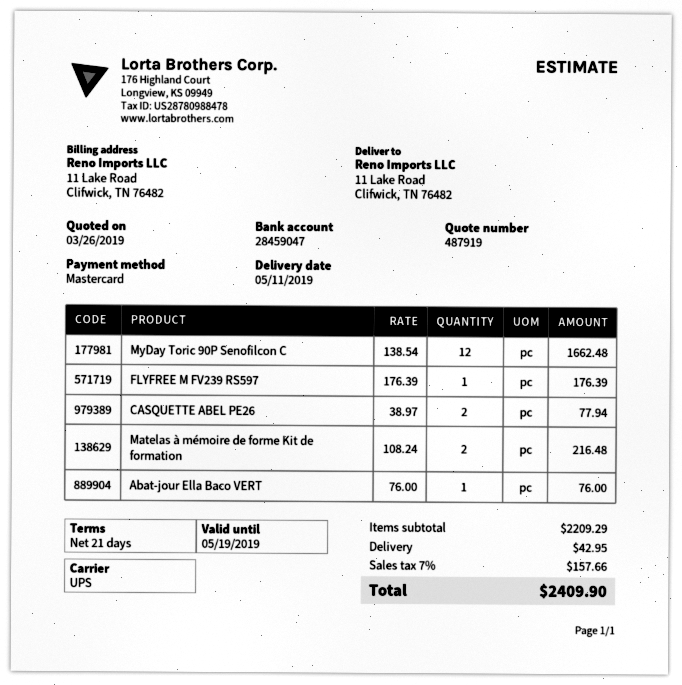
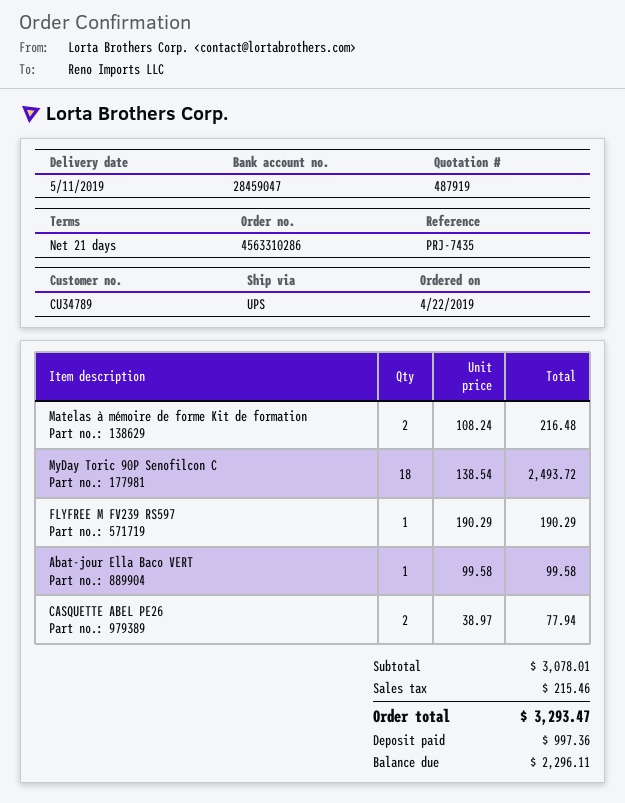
MyDay Toric 90P Senofilcon C: 12 x 138.54 = 1662.48 -> 18 x 138.54 = 2493.72
FLYFREE M FV239 RS597: 1 x 176.39 = 176.39 -> 1 x 190.29 = 190.29
Abat-jour Ella Baco VERT: 1 x 76.00 = 76.00 -> 1 x 99.58 = 99.58
subtotal: 2209.29 -> 3078.01
shipping: 42.95 -> none
tax: 157.66 -> 215.46
total: 2409.90 -> 3293.47

